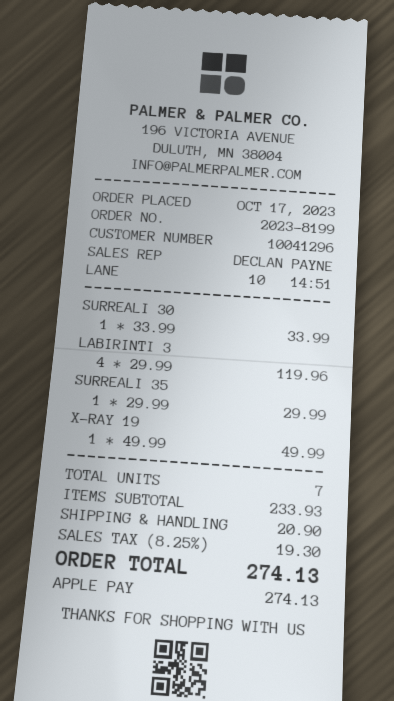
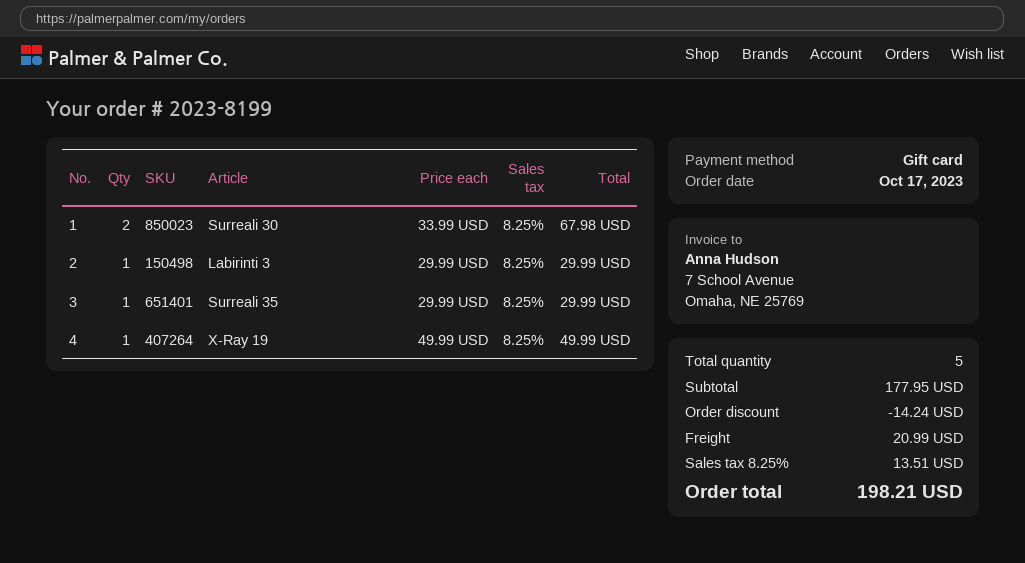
payment method: Apple Pay -> gift card
SURREALI 30: 1 x 33.99 = 33.99 -> 2 x 33.99 = 67.98
LABIRINTI 3: 4 x 29.99 = 119.96 -> 1 x 29.99 = 29.99
total quantity: 7 -> 5
subtotal: 233.93 -> 177.95
discount: none -> 14.24
shipping: 20.90 -> 20.99
tax: 8.25% = 19.30 -> 8.25% = 13.51
total: 274.13 -> 198.21

